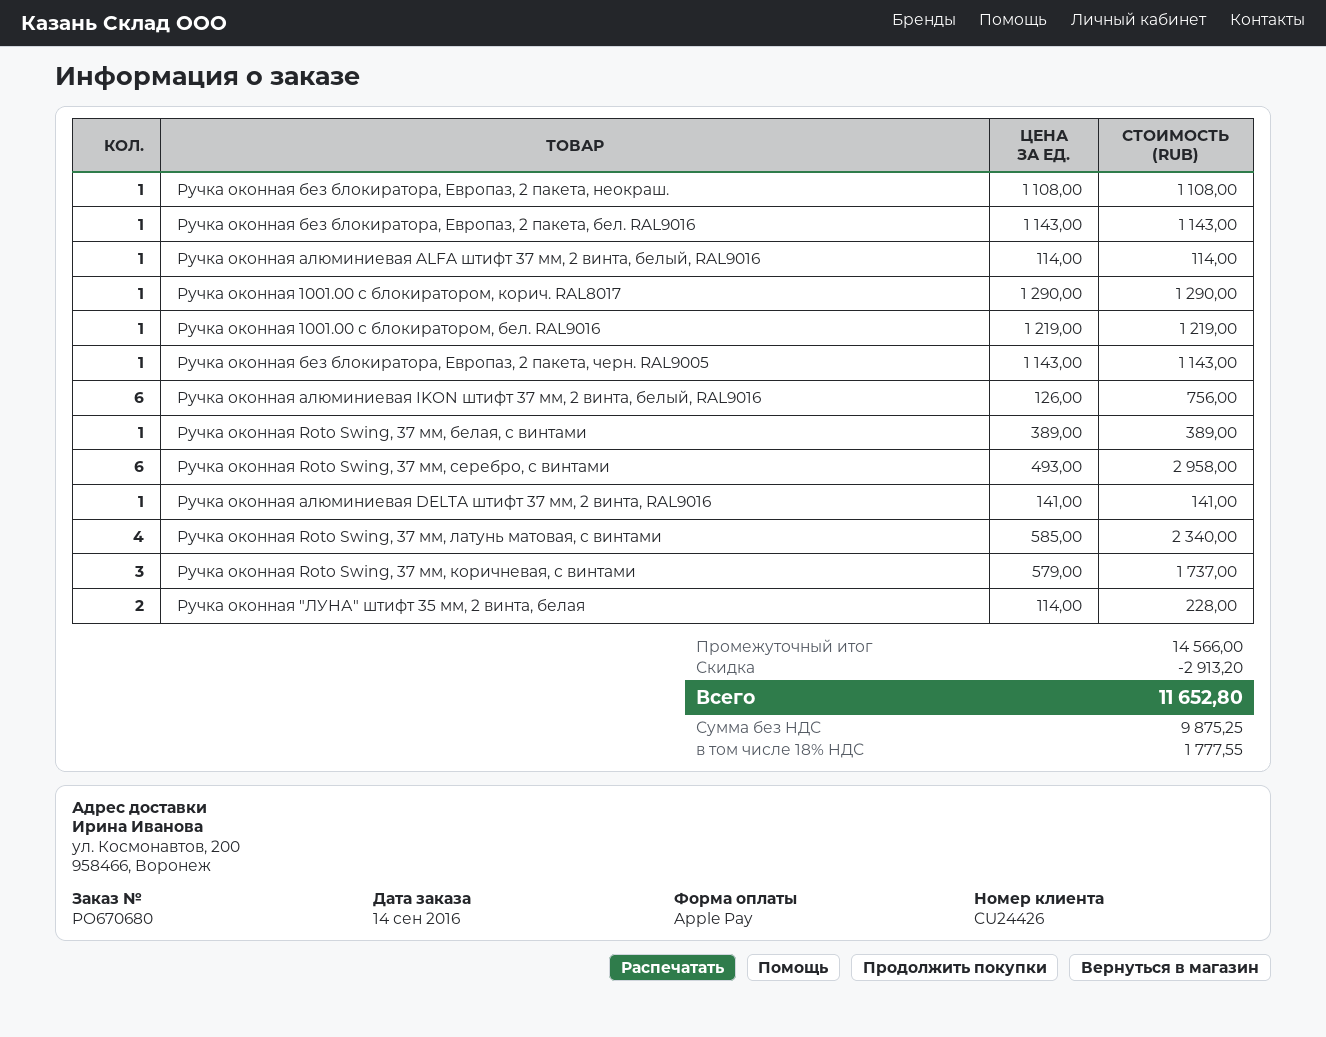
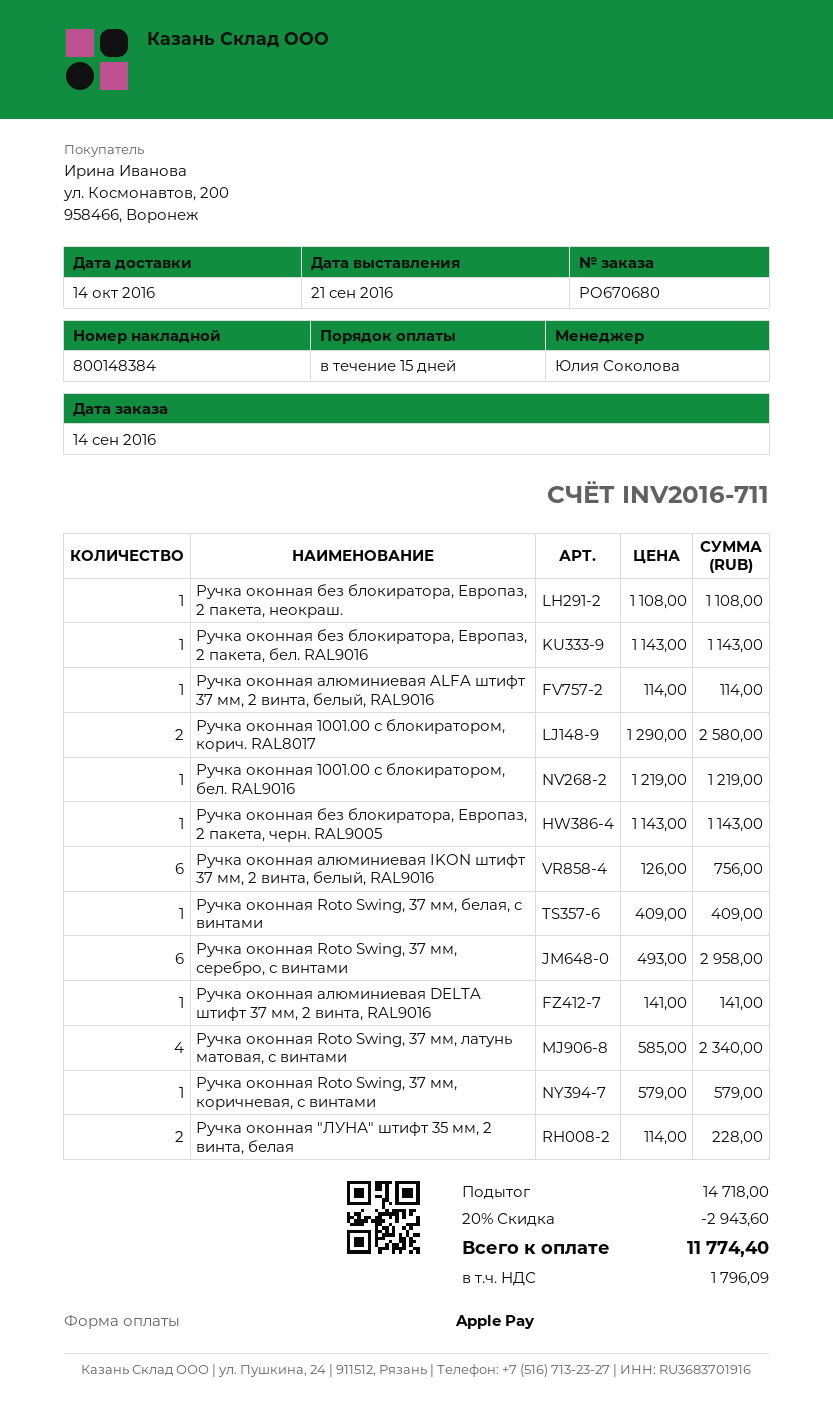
Ручка оконная 1001.00 с блокиратором, корич. RAL8017: 1 x 1290.00 = 1290.00 -> 2 x 1290.00 = 2580.00
Ручка оконная Roto Swing, 37 мм, белая, с винтами: 1 x 389.00 = 389.00 -> 1 x 409.00 = 409.00
Ручка оконная Roto Swing, 37 мм, коричневая, с винтами: 3 x 579.00 = 1737.00 -> 1 x 579.00 = 579.00
subtotal: 14566.00 -> 14718.00
discount: 2913.20 -> 2943.60
tax: 1777.55 -> 1796.09
total: 11652.80 -> 11774.40

